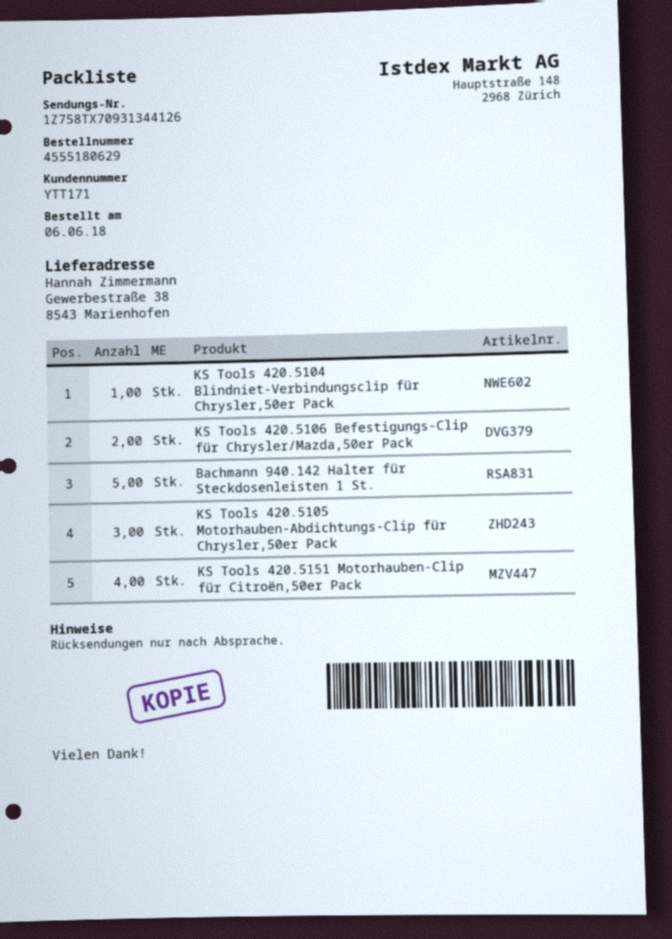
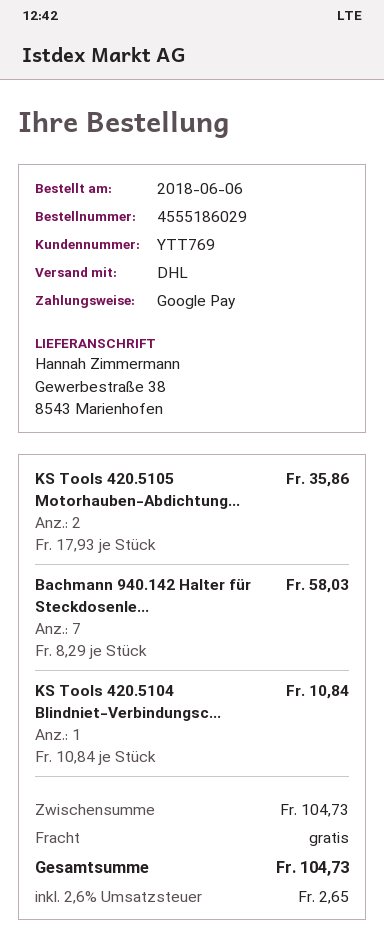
order number: 4555180629 -> 4555186029
customer number: YTT171 -> YTT769
KS Tools 420.5106 Befestigungs-Clip für Chrysler/Mazda,50er Pack: 2 -> none
Bachmann 940.142 Halter für Steckdosenleisten 1 St.: 5 -> 7
KS Tools 420.5105 Motorhauben-Abdichtungs-Clip für Chrysler,50er Pack: 3 -> 2
KS Tools 420.5151 Motorhauben-Clip für Citroën,50er Pack: 4 -> none

